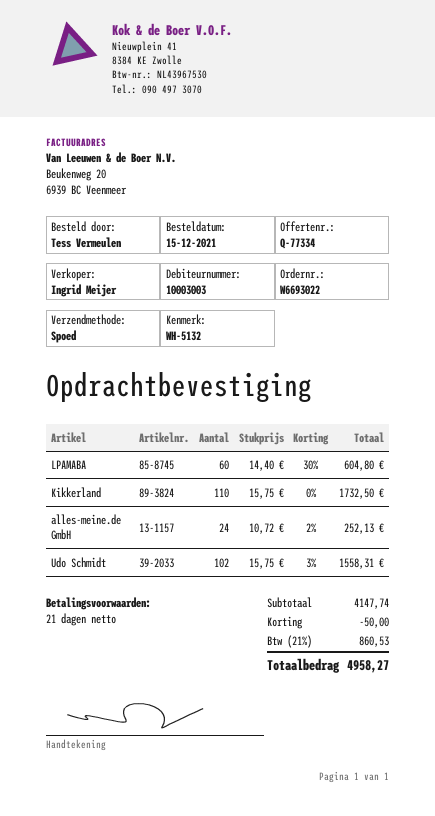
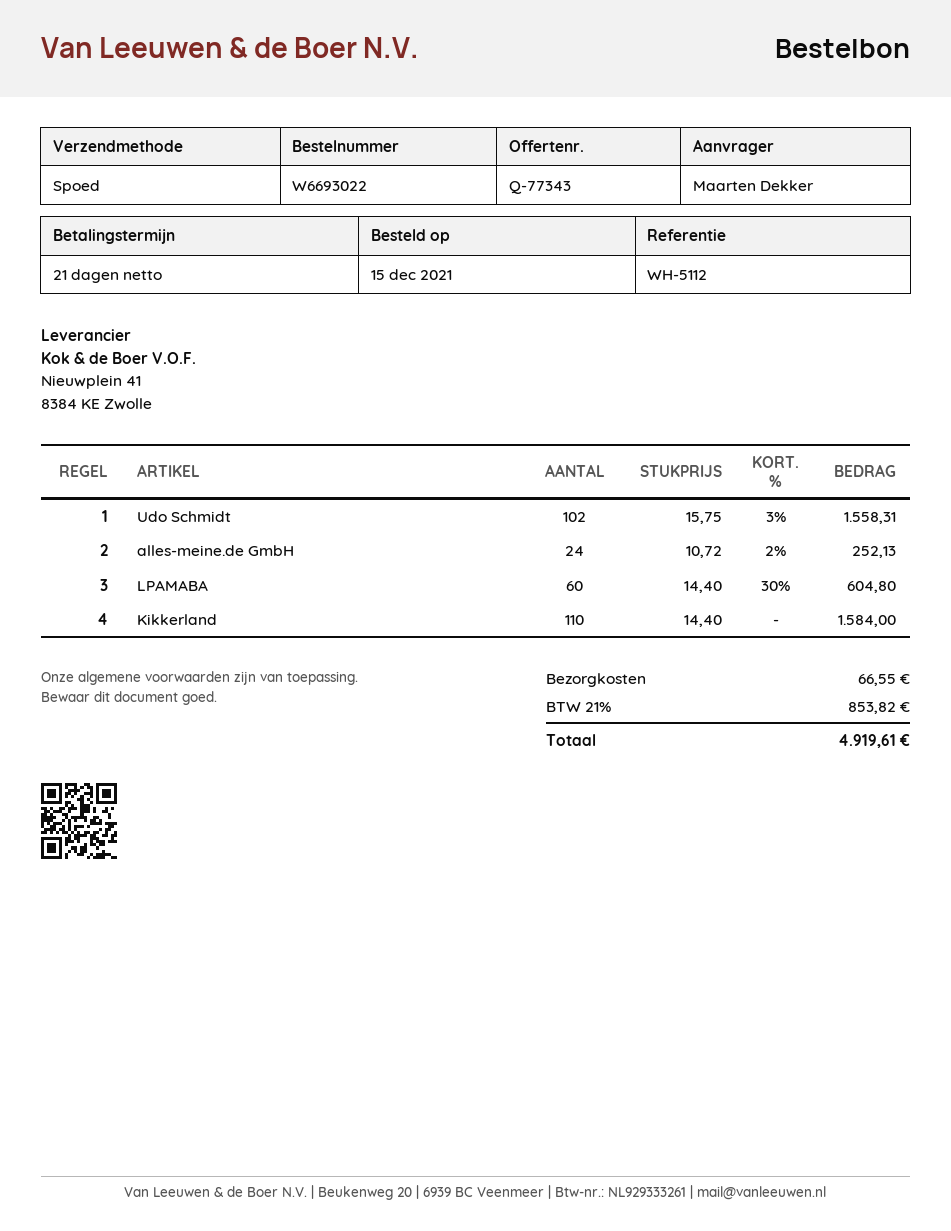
quote number: Q-77334 -> Q-77343
reference: WH-5132 -> WH-5112
ordered by: Tess Vermeulen -> Maarten Dekker
Kikkerland: 110 x 15.75 = 1732.50 -> 110 x 14.40 = 1584.00
discount: 50.00 -> none
shipping: none -> 66.55
tax: 21% = 860.53 -> 21% = 853.82
total: 4958.27 -> 4919.61

